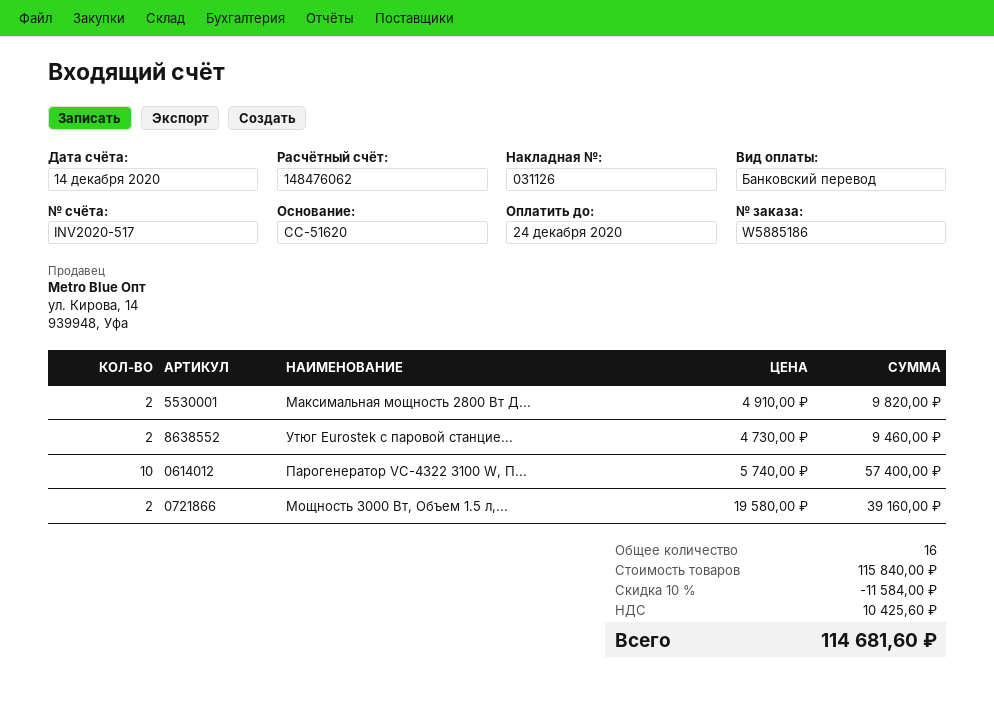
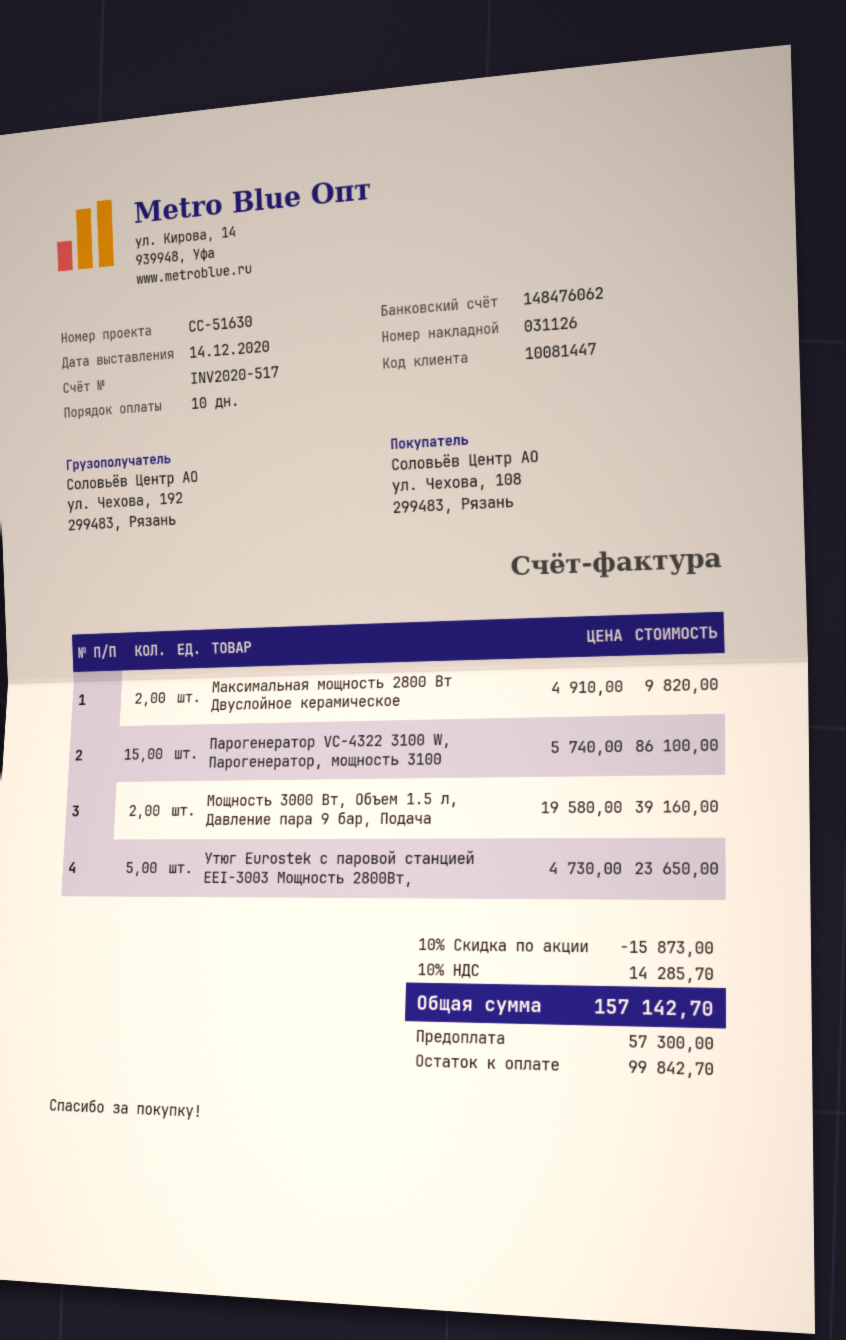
reference: CC-51620 -> CC-51630
Утюг Eurostek с паровой станцие...: 2 x 4730.00 = 9460.00 -> 5 x 4730.00 = 23650.00
Парогенератор VC-4322 3100 W, П...: 10 x 5740.00 = 57400.00 -> 15 x 5740.00 = 86100.00
discount: 10% = 11584.00 -> 10% = 15873.00
tax: 10425.60 -> 14285.70
total: 114681.60 -> 157142.70

